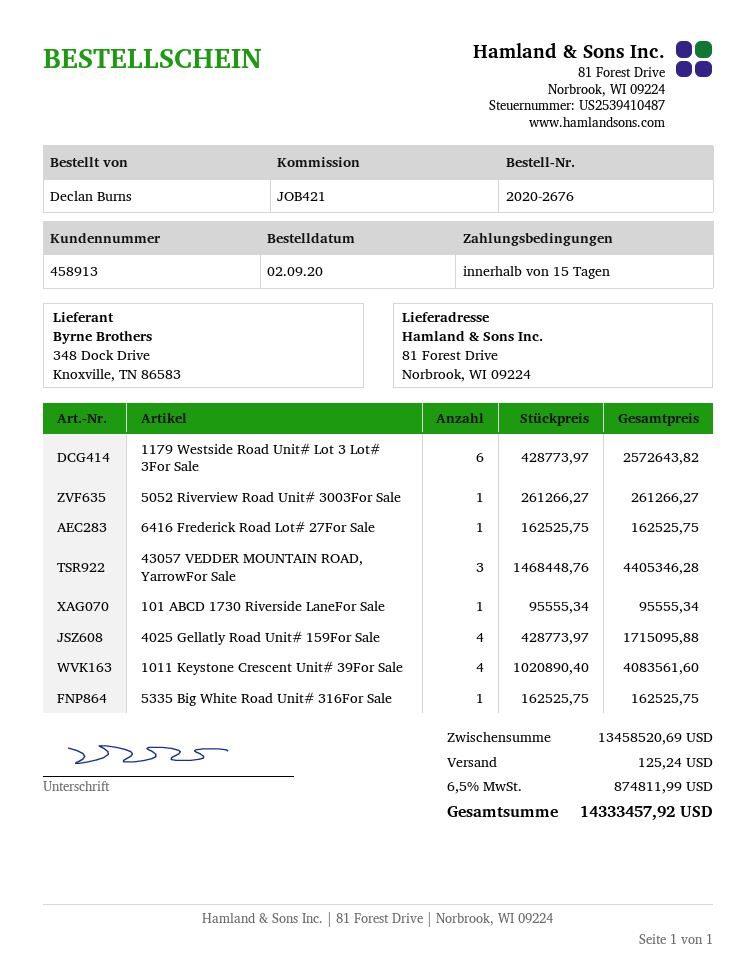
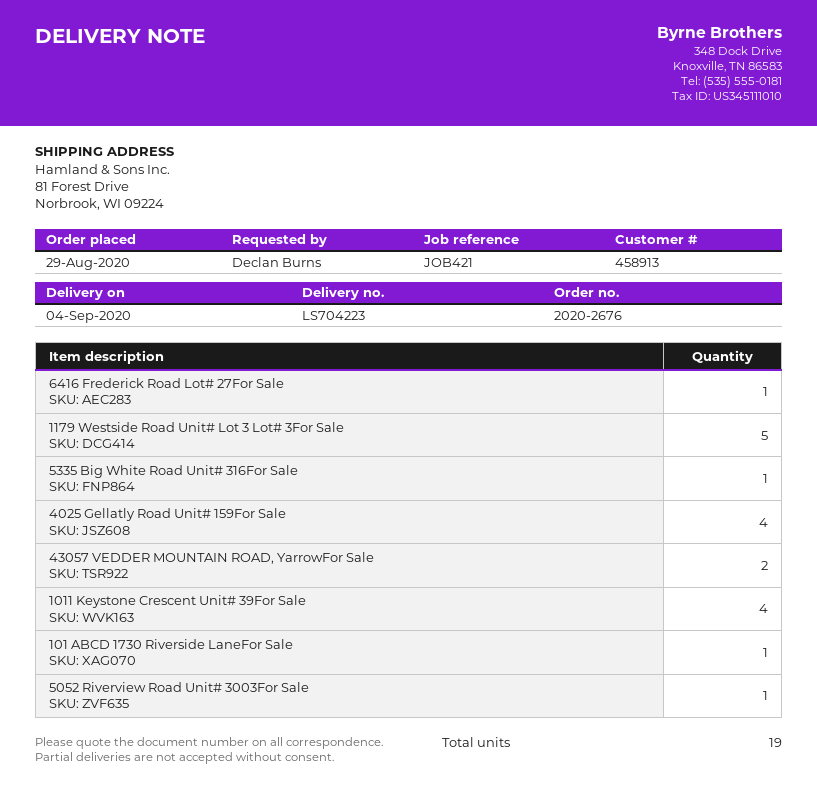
order date: 2020-09-02 -> 2020-08-29
1179 Westside Road Unit# Lot 3 Lot# 3For Sale: 6 -> 5
43057 VEDDER MOUNTAIN ROAD, YarrowFor Sale: 3 -> 2

